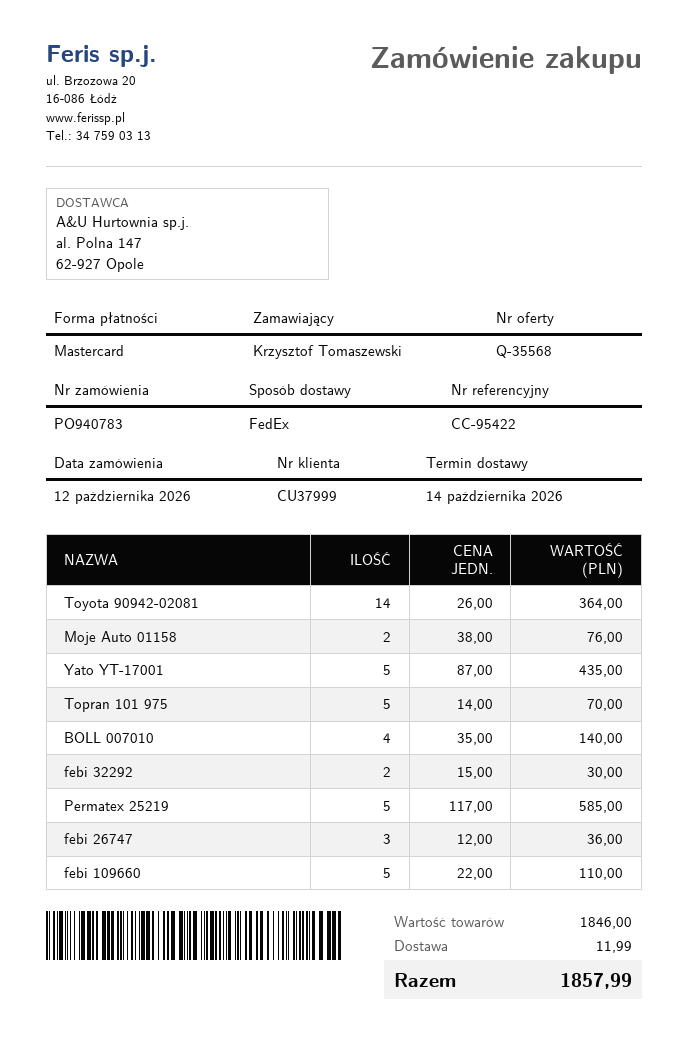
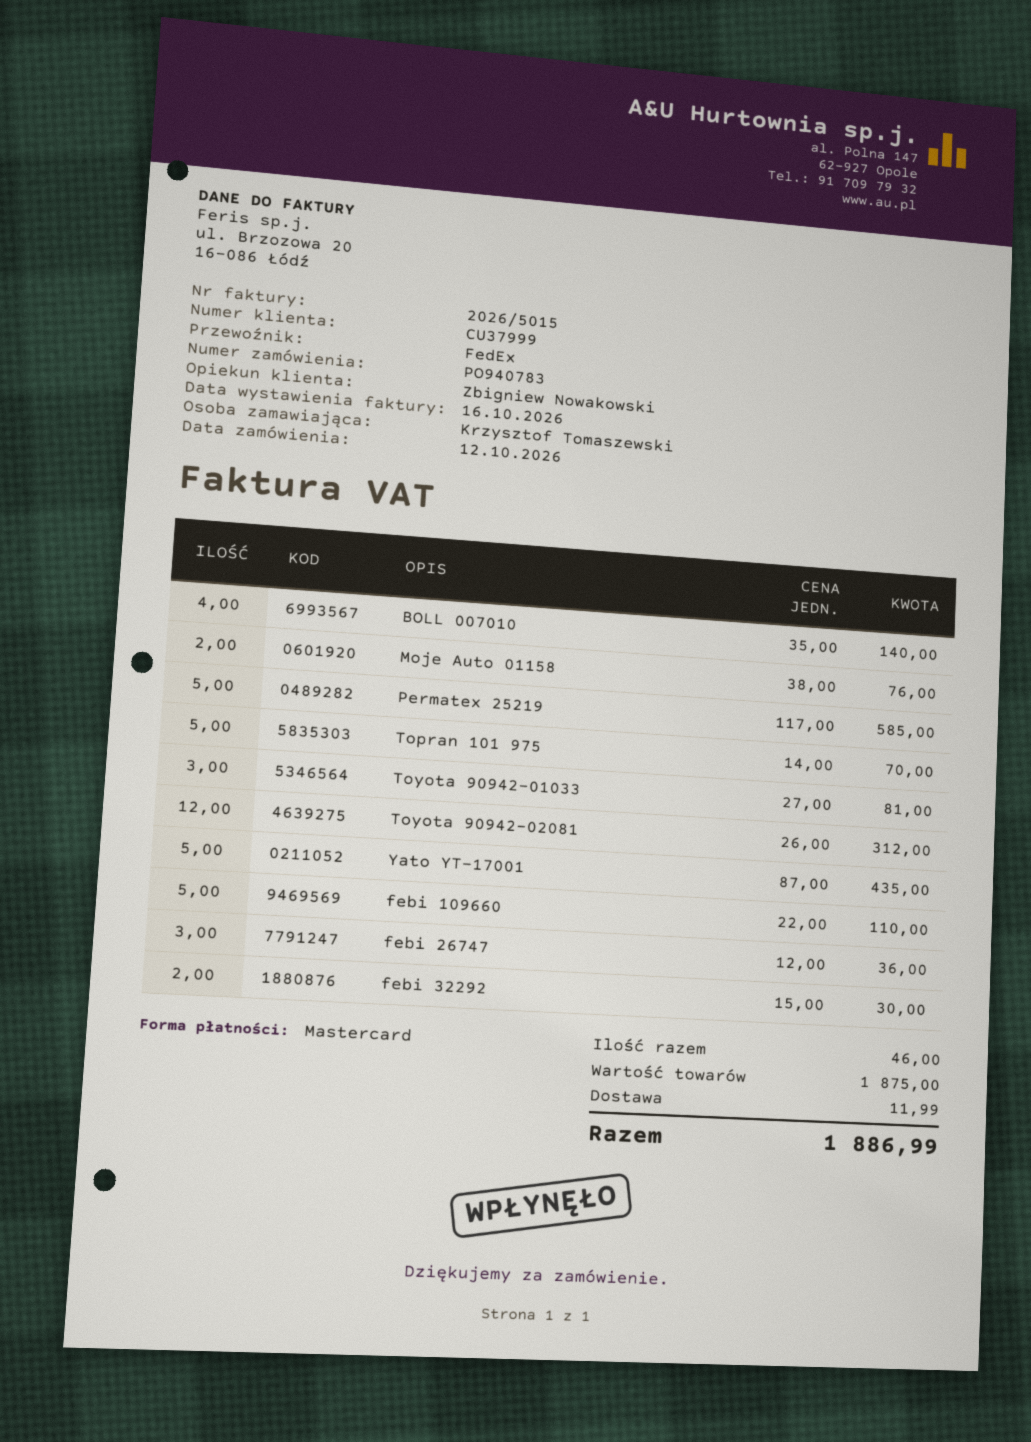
Toyota 90942-02081: 14 x 26.00 = 364.00 -> 12 x 26.00 = 312.00
Toyota 90942-01033: none -> 3 x 27.00 = 81.00
subtotal: 1846.00 -> 1875.00
total: 1857.99 -> 1886.99

